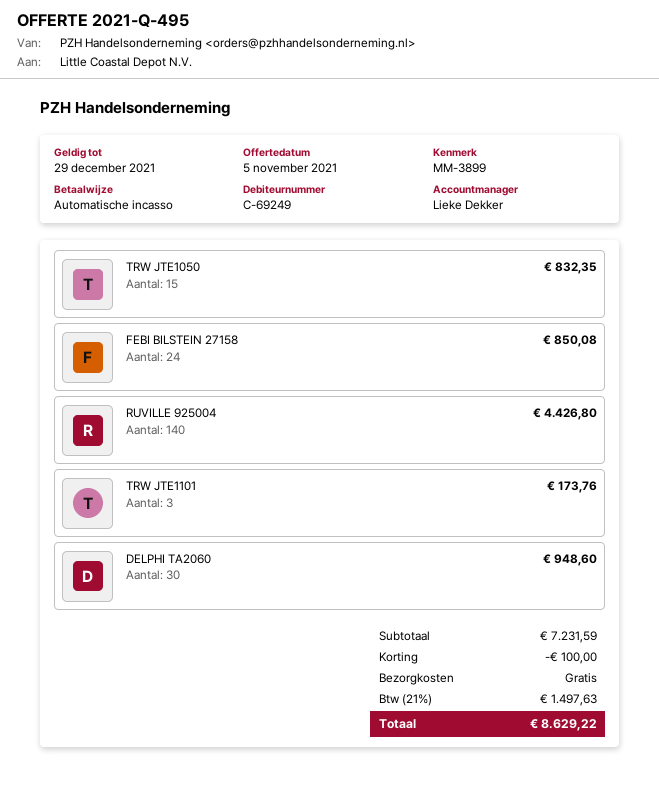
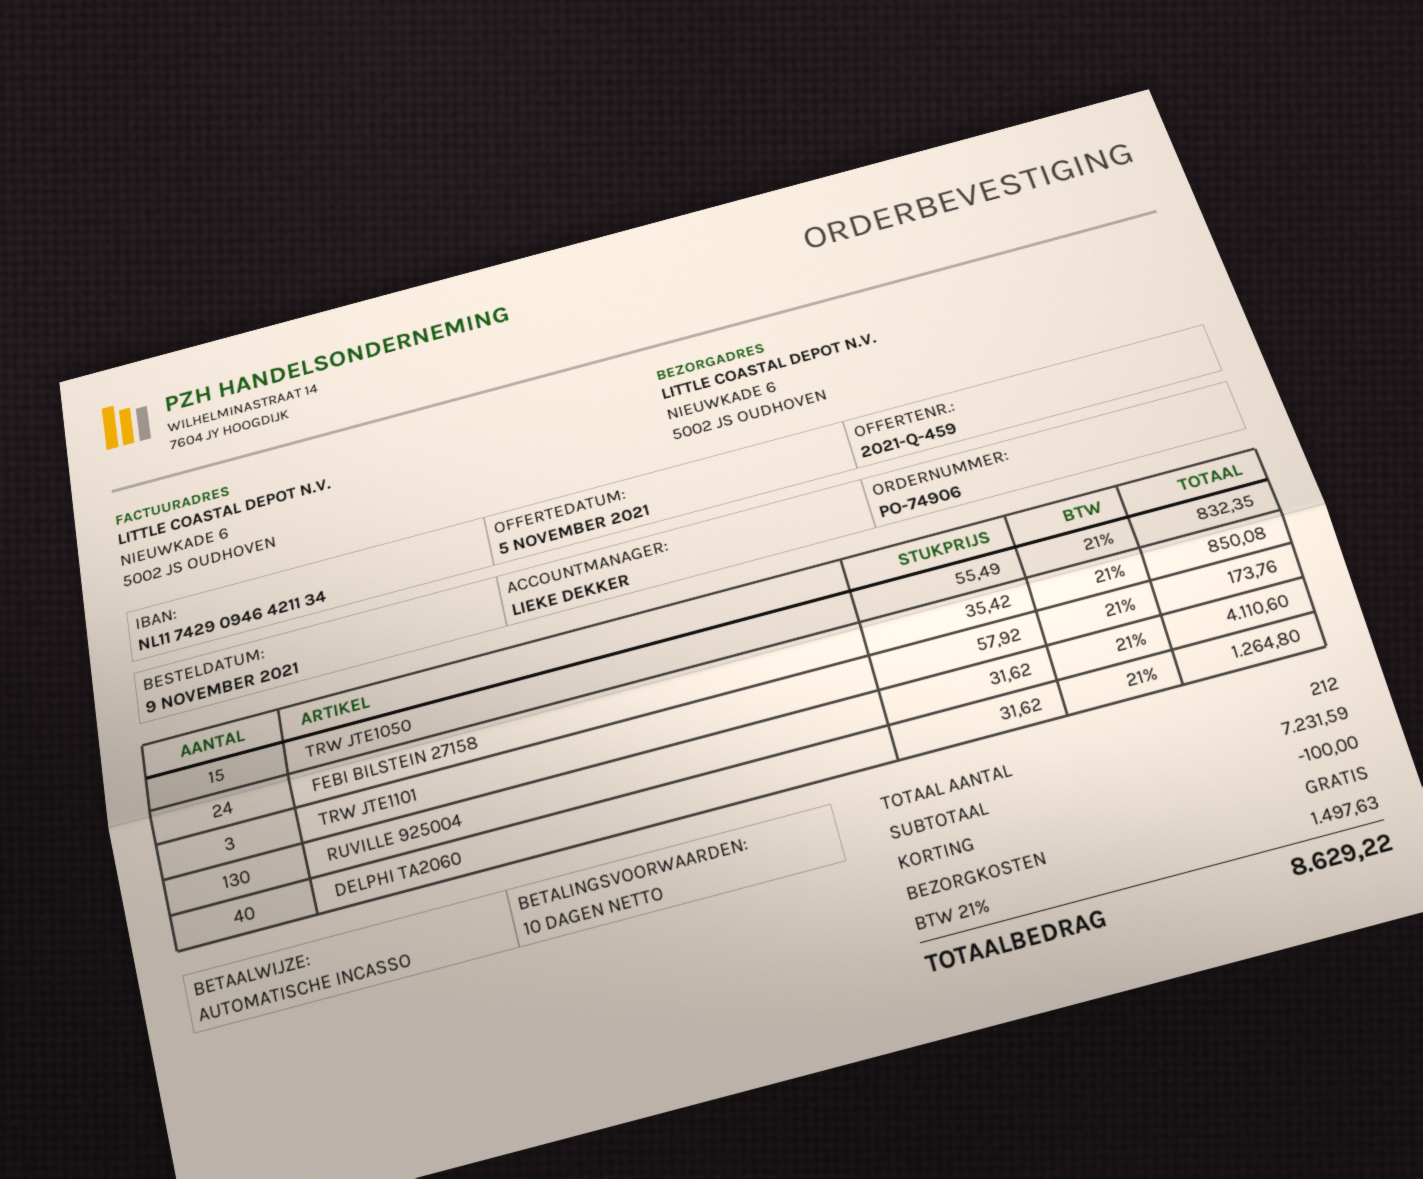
quote number: 2021-Q-495 -> 2021-Q-459
RUVILLE 925004: 140 for 4426.80 -> 130 for 4110.60
DELPHI TA2060: 30 for 948.60 -> 40 for 1264.80

